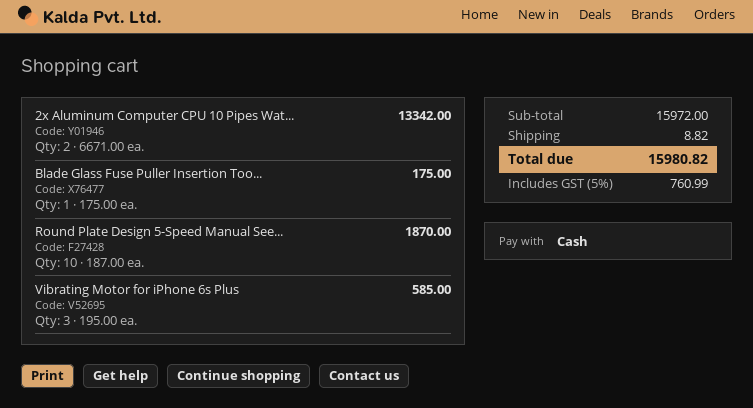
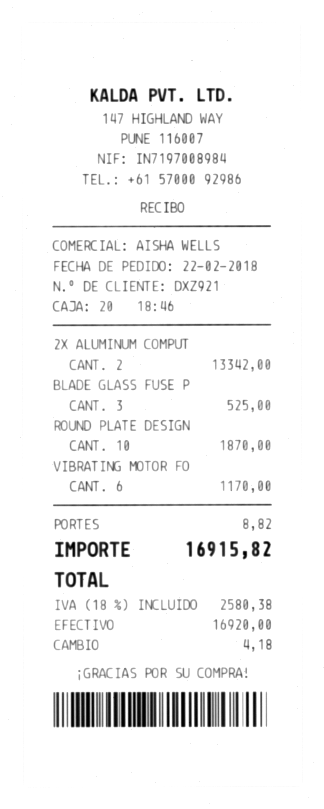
Blade Glass Fuse Puller Insertion Too...: 1 for 175.00 -> 3 for 525.00
Vibrating Motor for iPhone 6s Plus: 3 for 585.00 -> 6 for 1170.00
tax: 5% = 760.99 -> 18% = 2580.38
total: 15980.82 -> 16915.82

